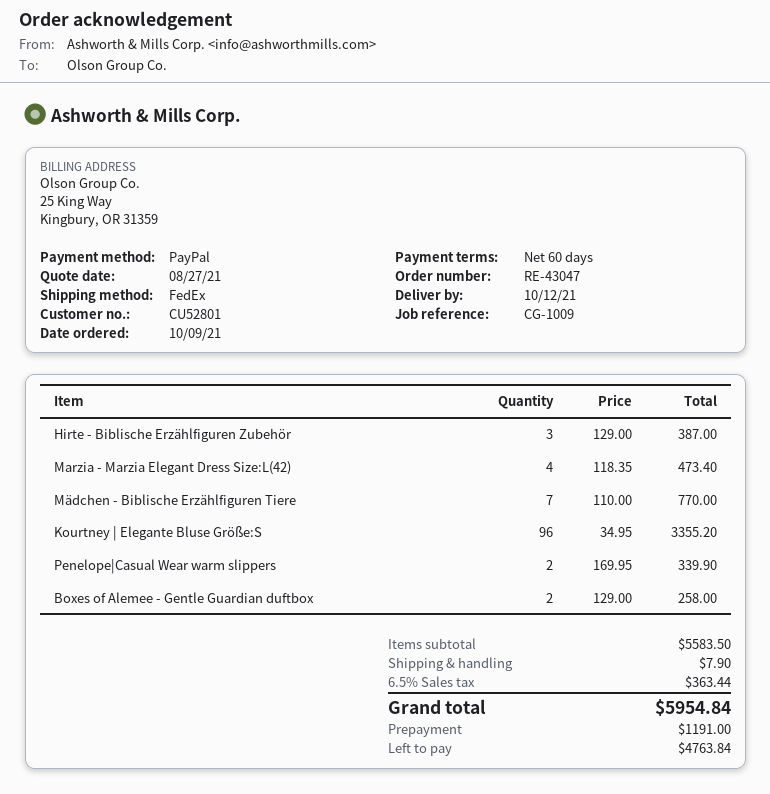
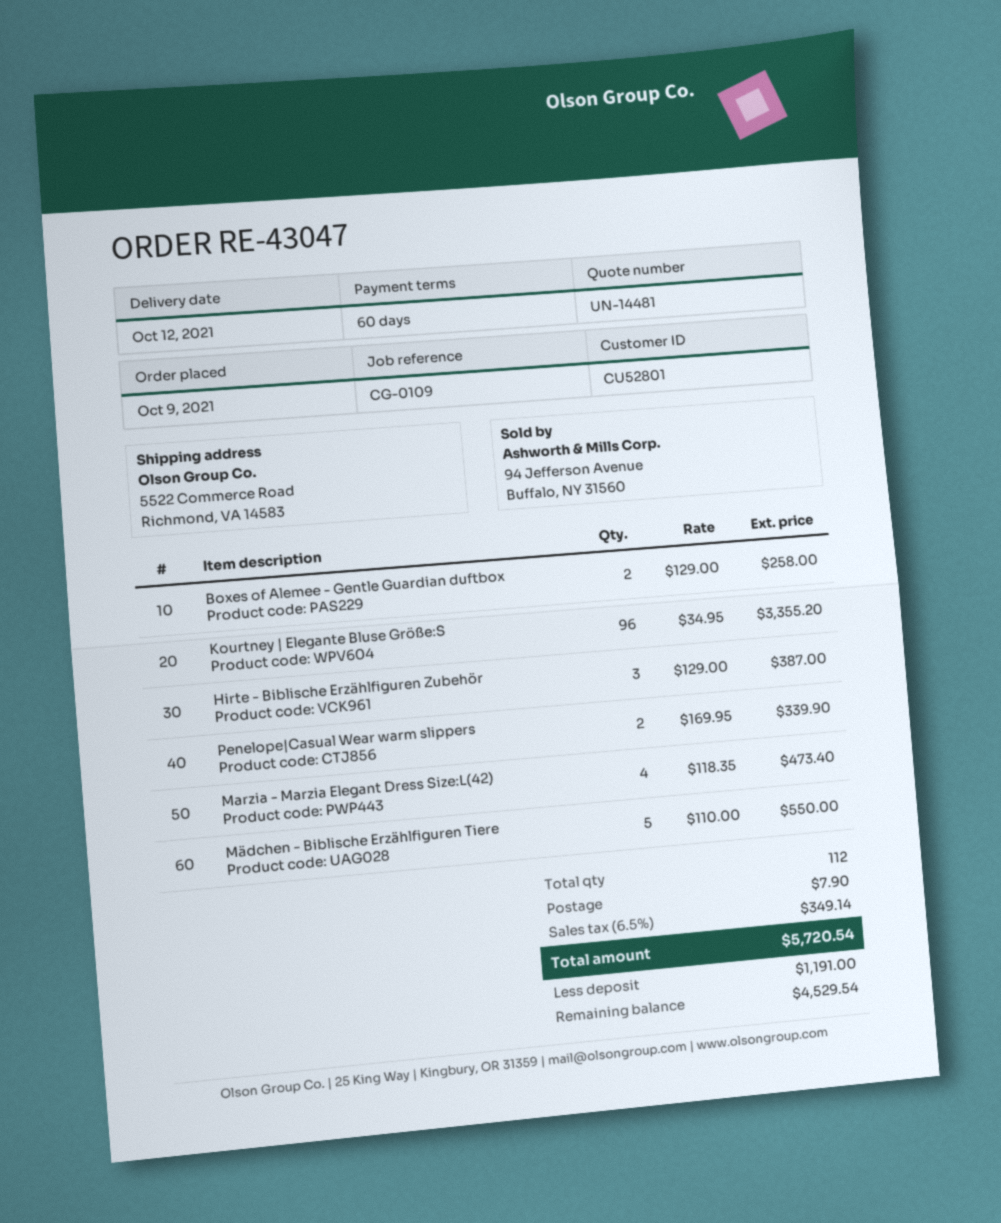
reference: CG-1009 -> CG-0109
Mädchen - Biblische Erzählfiguren Tiere: 7 x 110.00 = 770.00 -> 5 x 110.00 = 550.00
tax: 6.5% = 363.44 -> 6.5% = 349.14
total: 5954.84 -> 5720.54
balance: 4763.84 -> 4529.54

